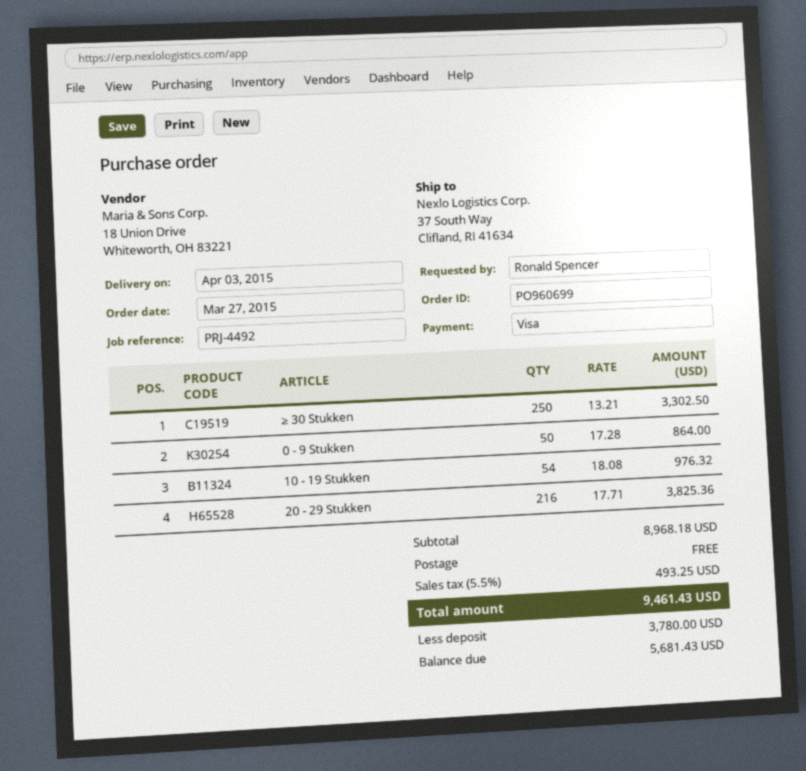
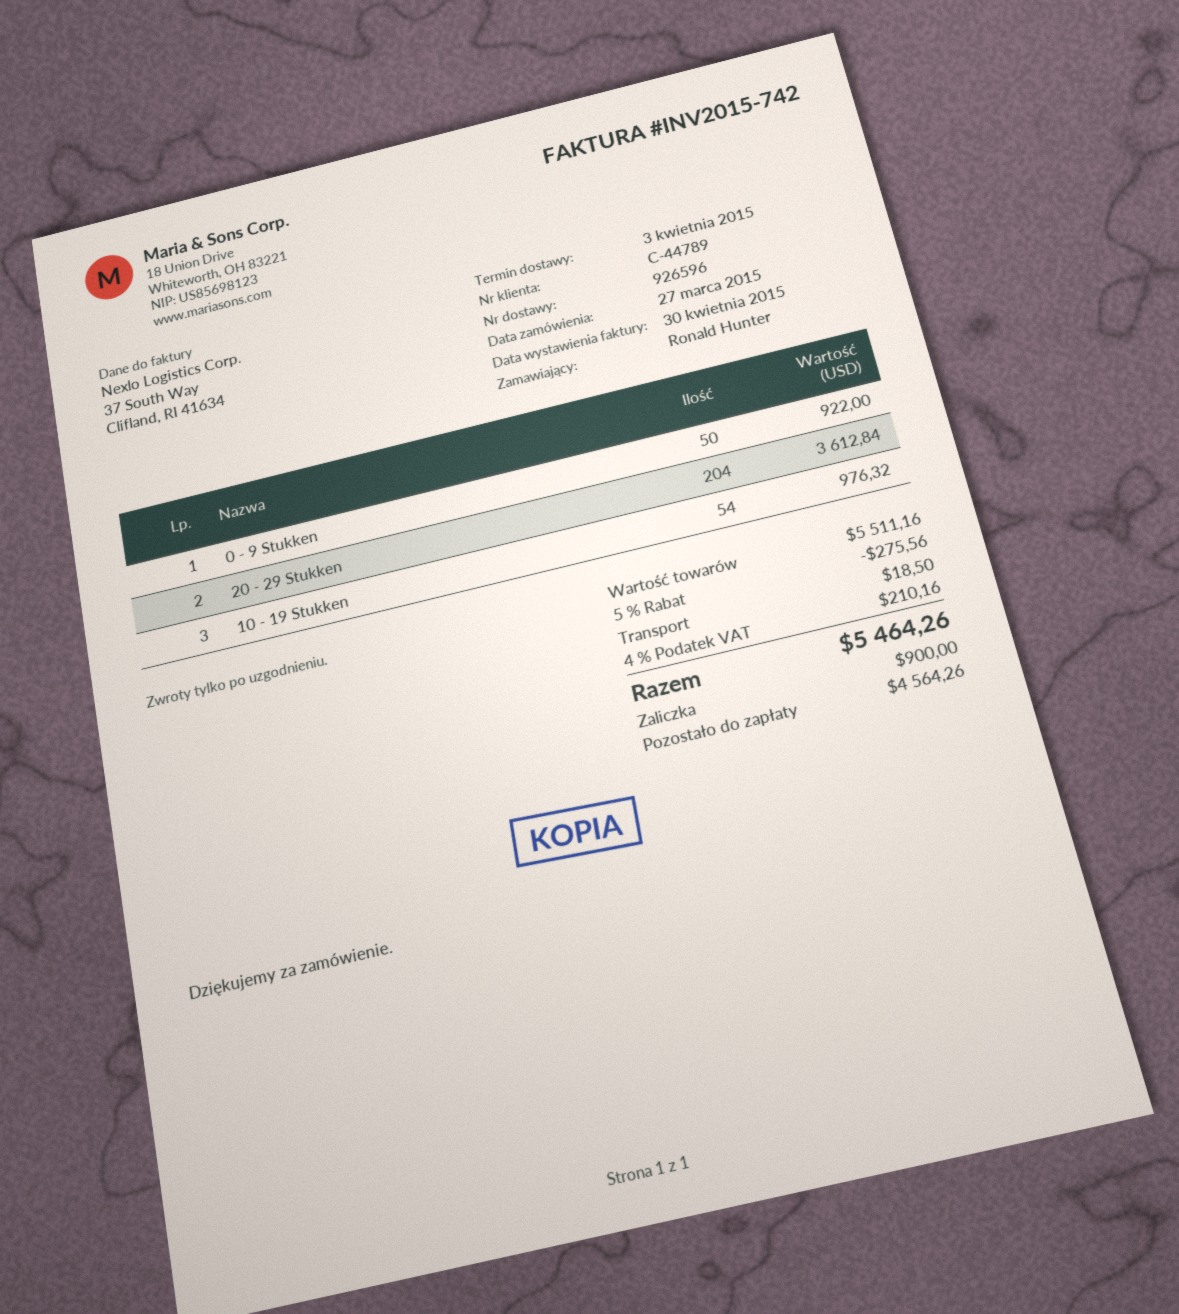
ordered by: Ronald Spencer -> Ronald Hunter
≥ 30 Stukken: 250 for 3302.50 -> none
0 - 9 Stukken: 50 for 864.00 -> 50 for 922.00
20 - 29 Stukken: 216 for 3825.36 -> 204 for 3612.84
subtotal: 8968.18 -> 5511.16
discount: none -> 5% = 275.56
shipping: 0.00 -> 18.50
tax: 5.5% = 493.25 -> 4% = 210.16
total: 9461.43 -> 5464.26
deposit: 3780.00 -> 900.00
balance: 5681.43 -> 4564.26

